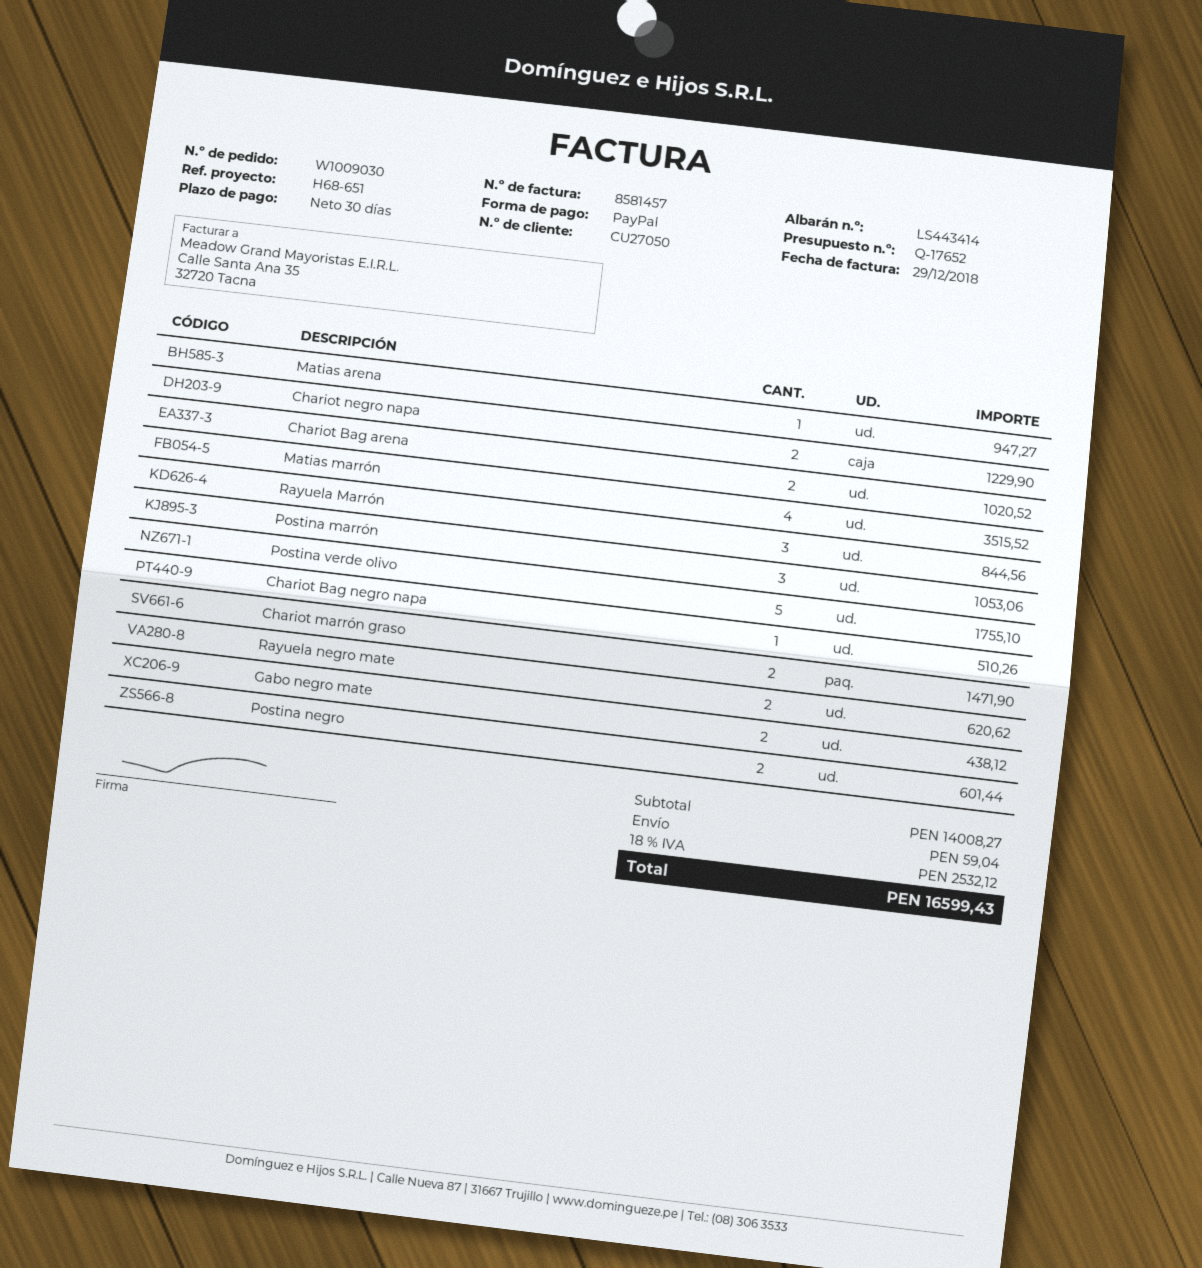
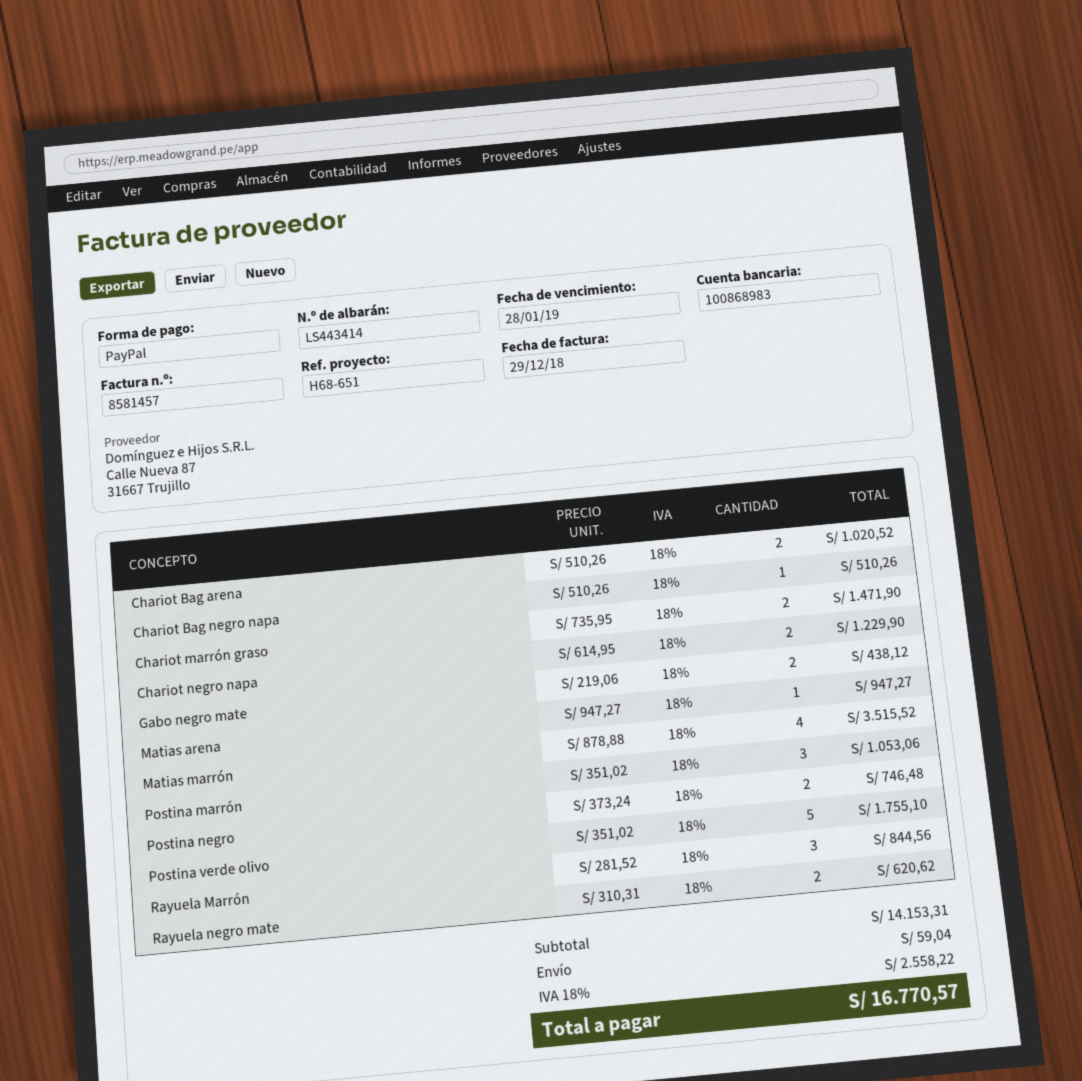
Postina negro: 2 for 601.44 -> 2 for 746.48
subtotal: 14008.27 -> 14153.31
tax: 18% = 2532.12 -> 18% = 2558.22
total: 16599.43 -> 16770.57

